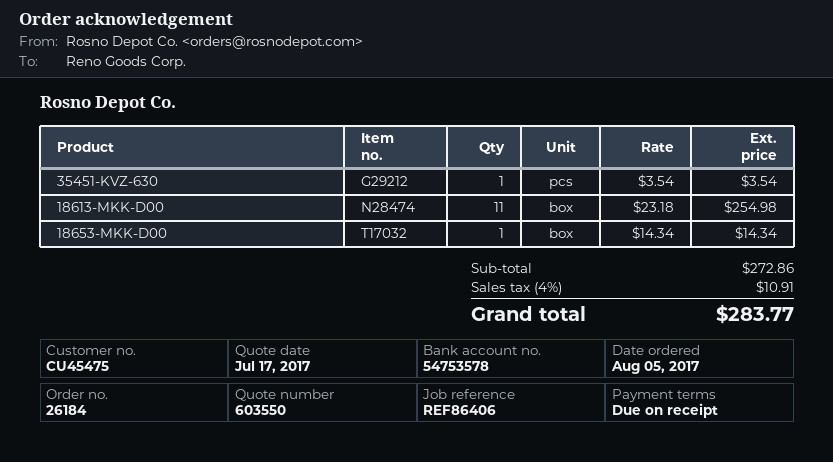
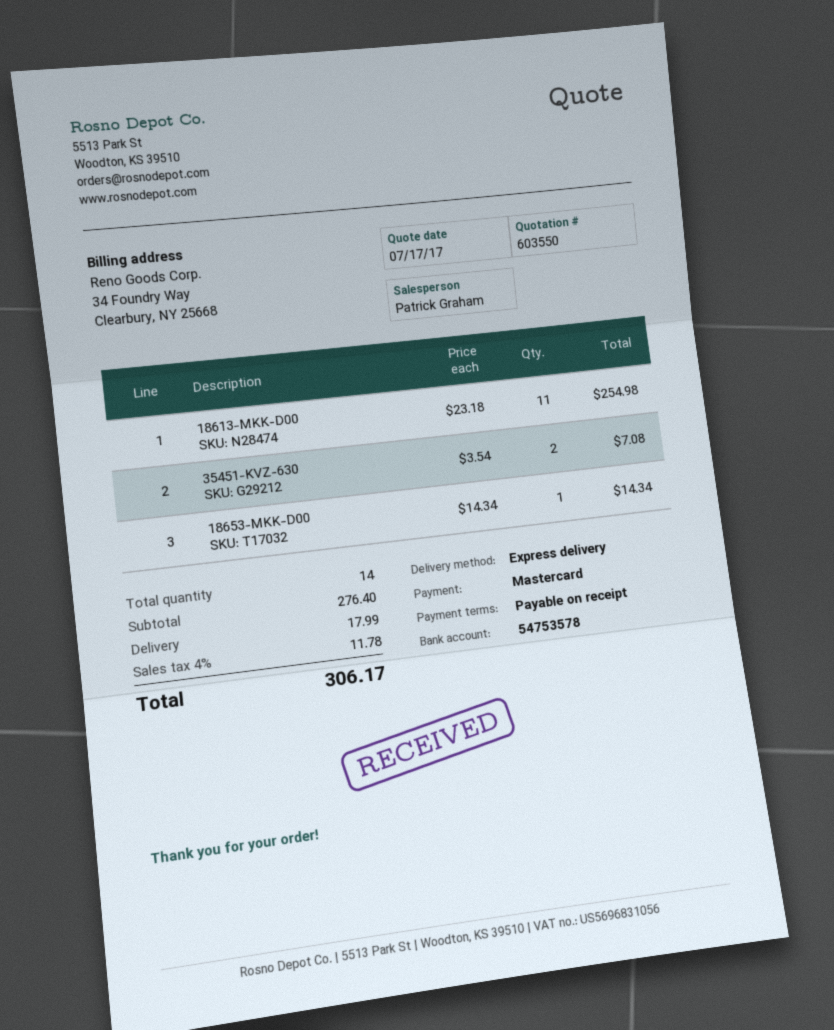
35451-KVZ-630: 1 x 3.54 = 3.54 -> 2 x 3.54 = 7.08
subtotal: 272.86 -> 276.40
shipping: none -> 17.99
tax: 4% = 10.91 -> 4% = 11.78
total: 283.77 -> 306.17

